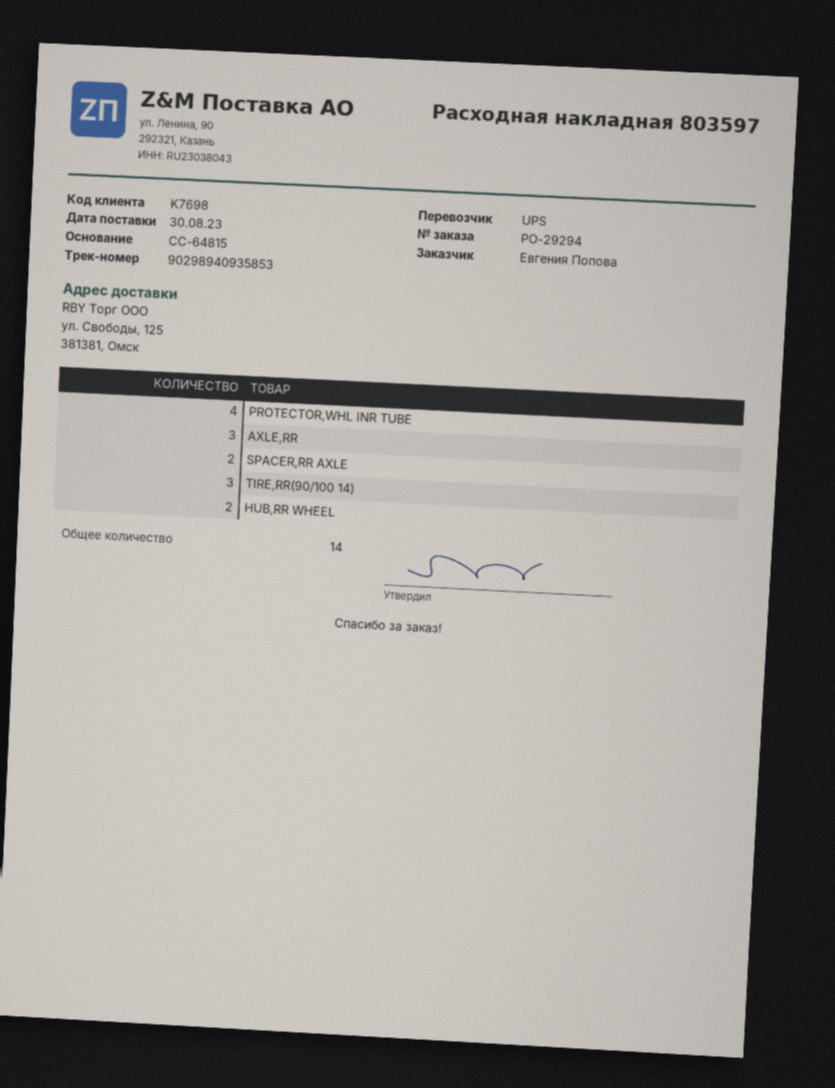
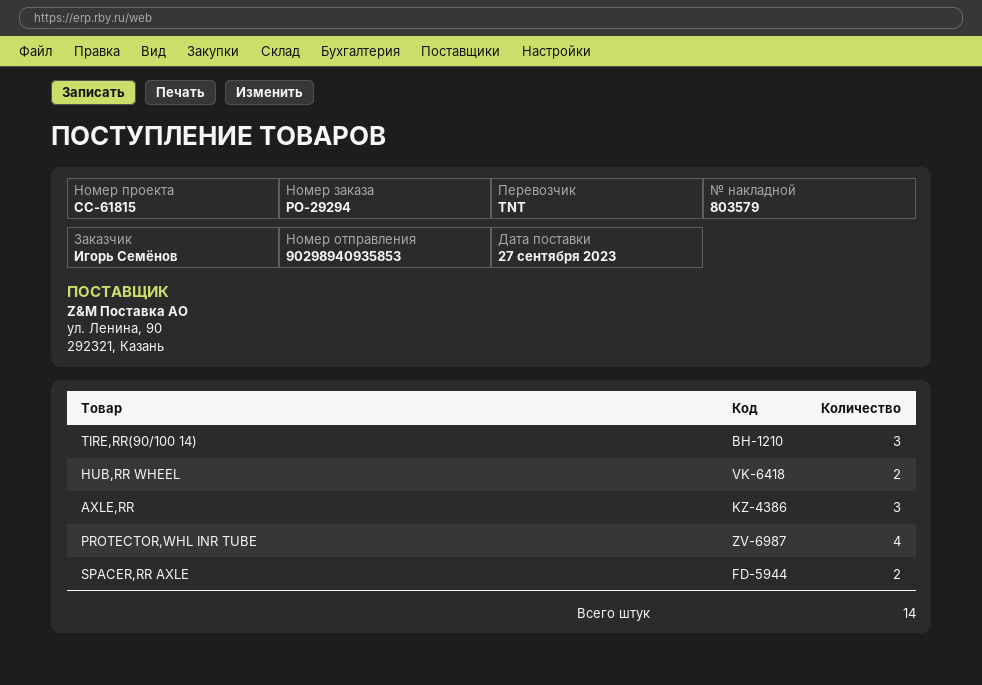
delivery note number: 803597 -> 803579
delivery date: 2023-08-30 -> 2023-09-27
reference: CC-64815 -> CC-61815
ordered by: Евгения Попова -> Игорь Семёнов
shipping method: UPS -> TNT

